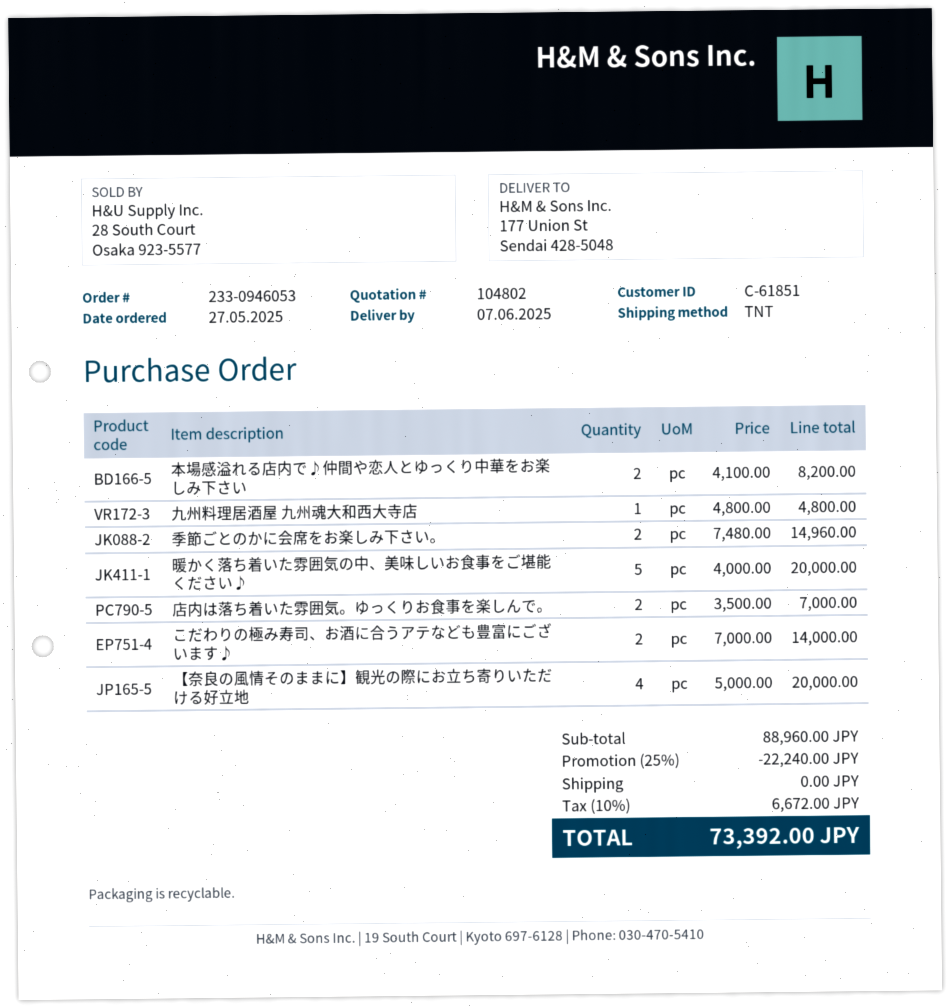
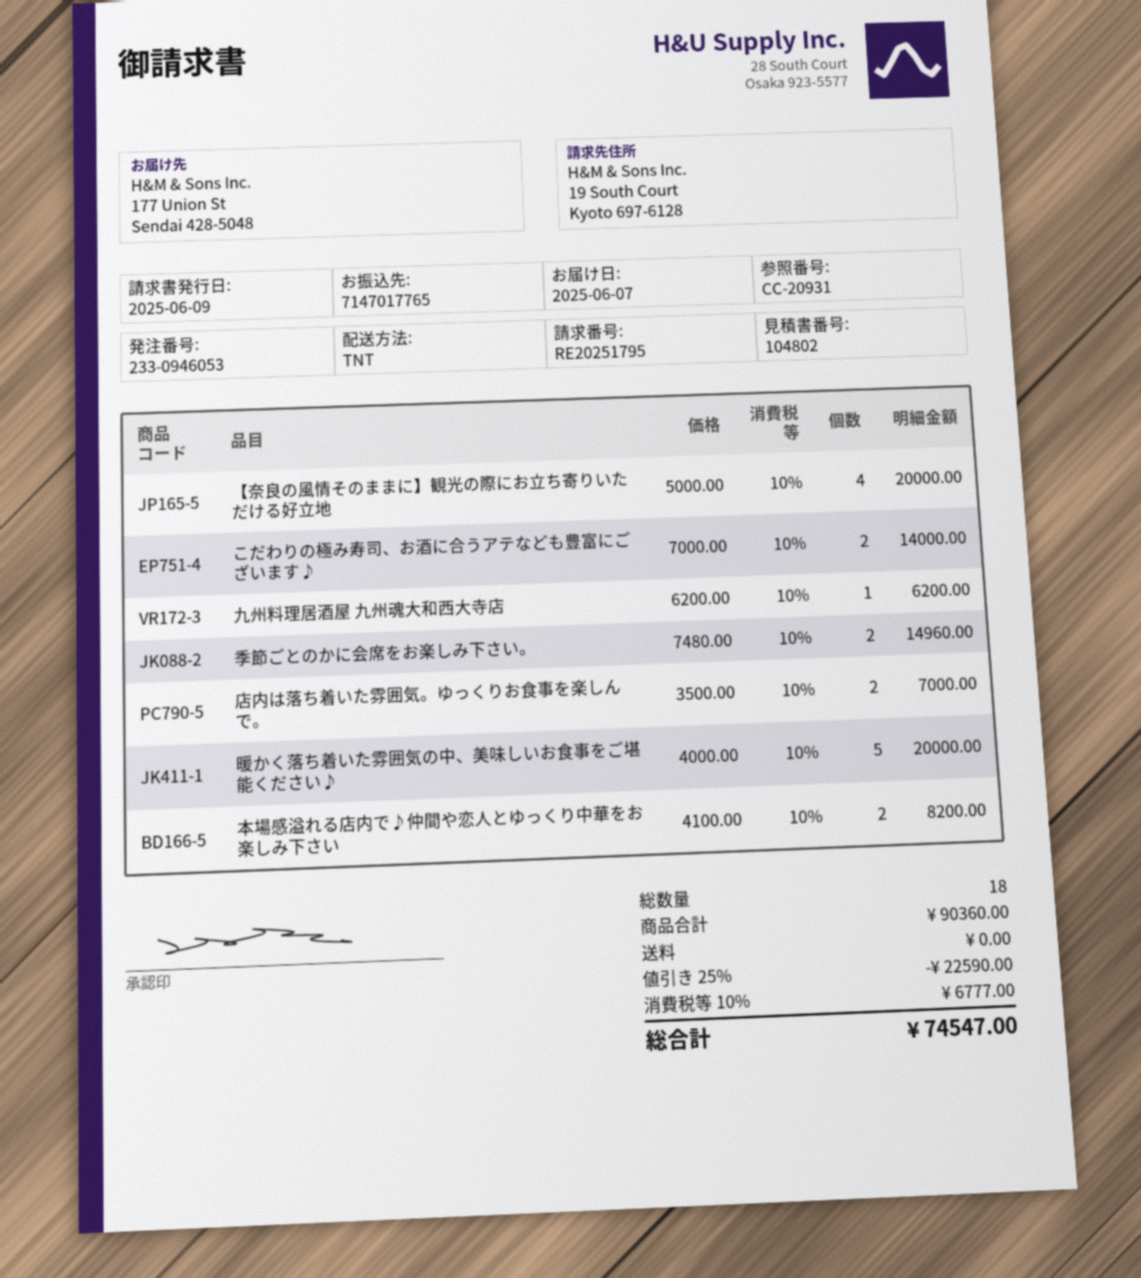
九州料理居酒屋 九州魂大和西大寺店: 1 x 4800.00 = 4800.00 -> 1 x 6200.00 = 6200.00
subtotal: 88960.00 -> 90360.00
discount: 25% = 22240.00 -> 25% = 22590.00
tax: 10% = 6672.00 -> 10% = 6777.00
total: 73392.00 -> 74547.00

